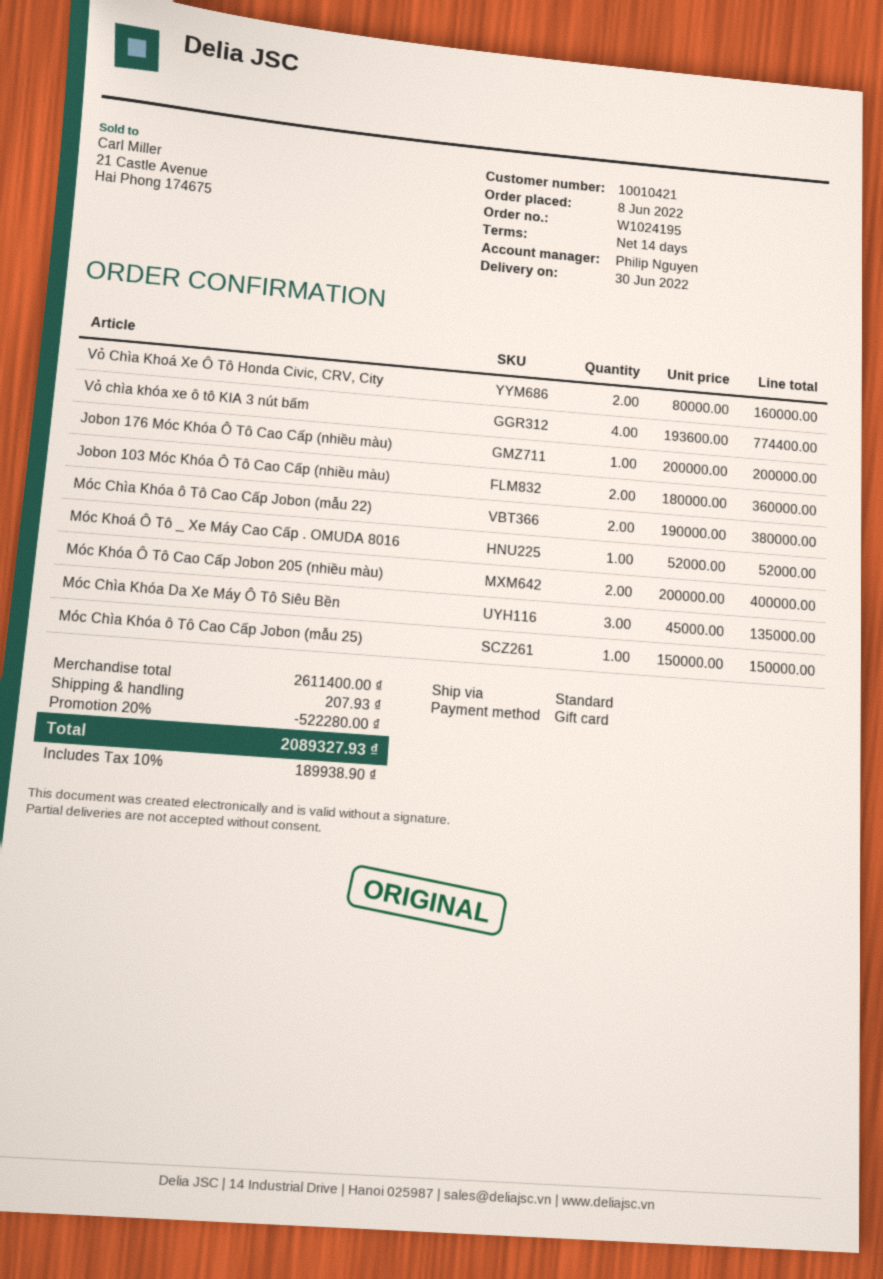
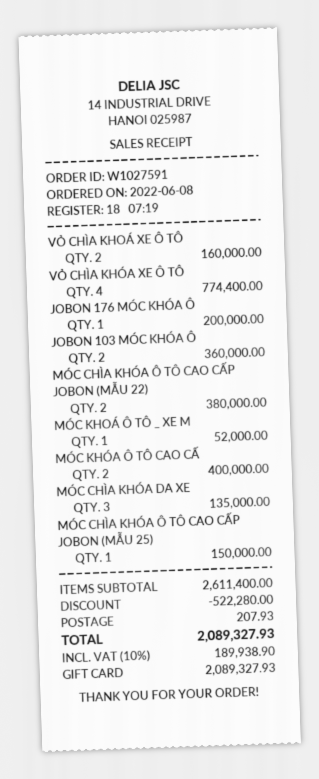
order number: W1024195 -> W1027591

